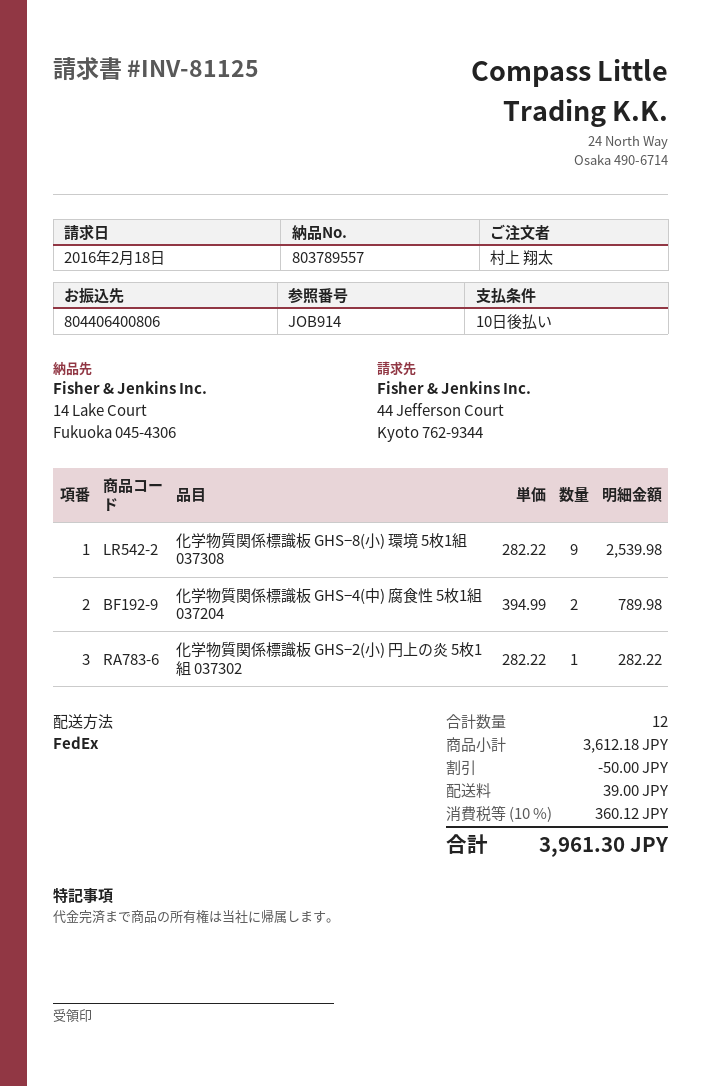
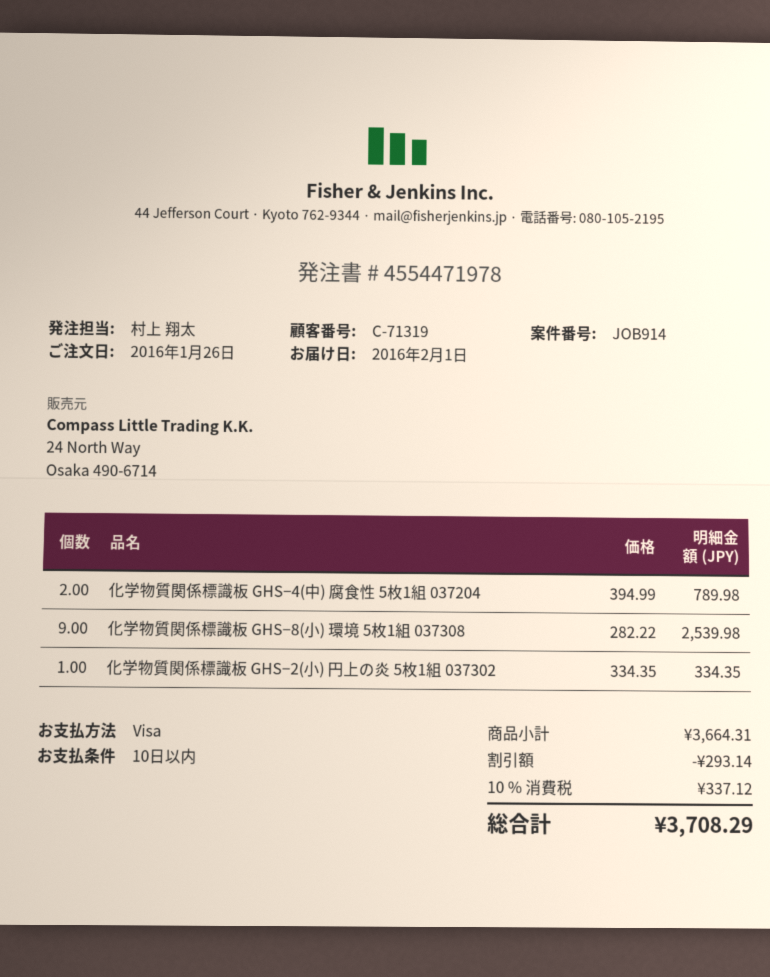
化学物質関係標識板 GHS−2(小) 円上の炎 5枚1組 037302: 1 x 282.22 = 282.22 -> 1 x 334.35 = 334.35
subtotal: 3612.18 -> 3664.31
discount: 50.00 -> 293.14
shipping: 39.00 -> none
tax: 10% = 360.12 -> 10% = 337.12
total: 3961.30 -> 3708.29

